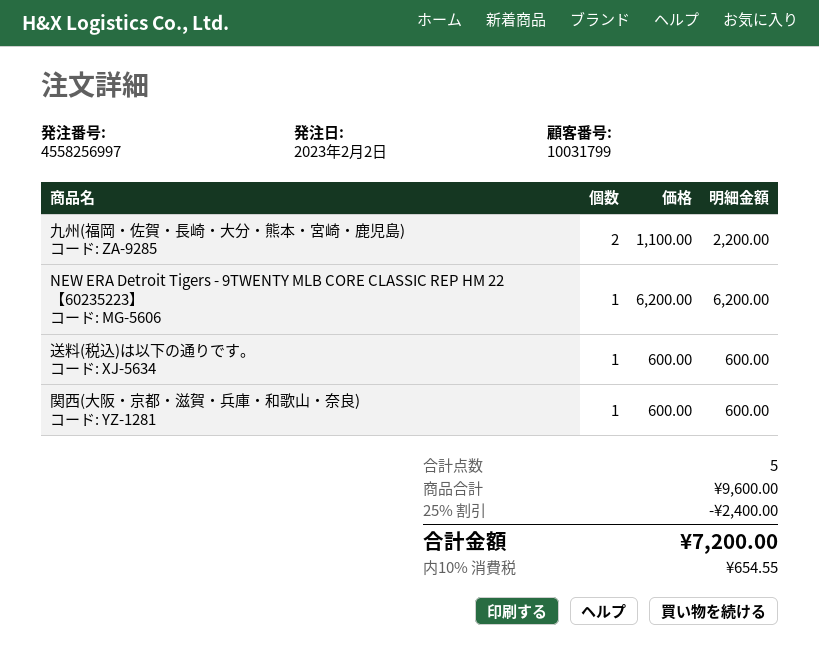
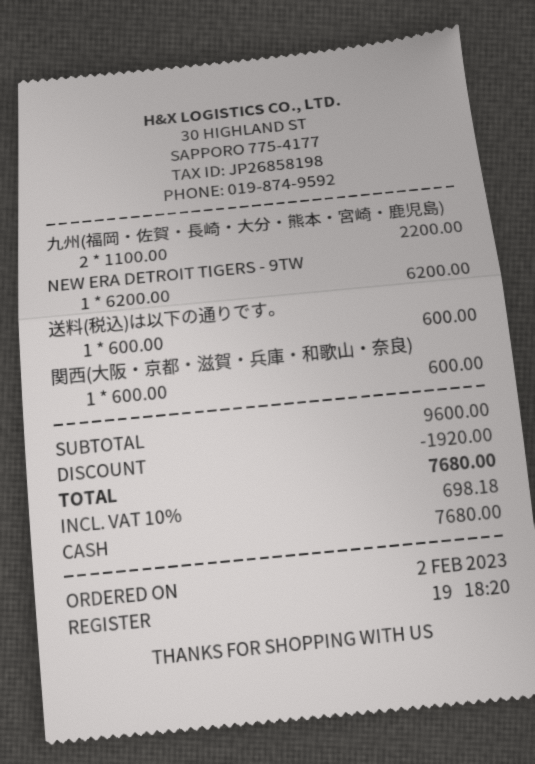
discount: 2400.00 -> 1920.00
tax: 10% = 654.55 -> 10% = 698.18
total: 7200.00 -> 7680.00

